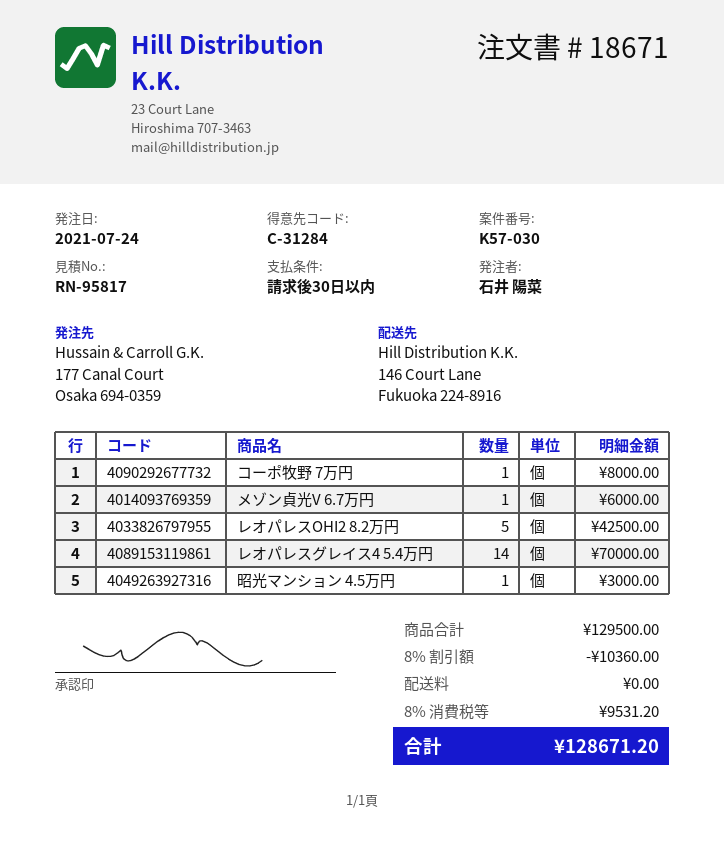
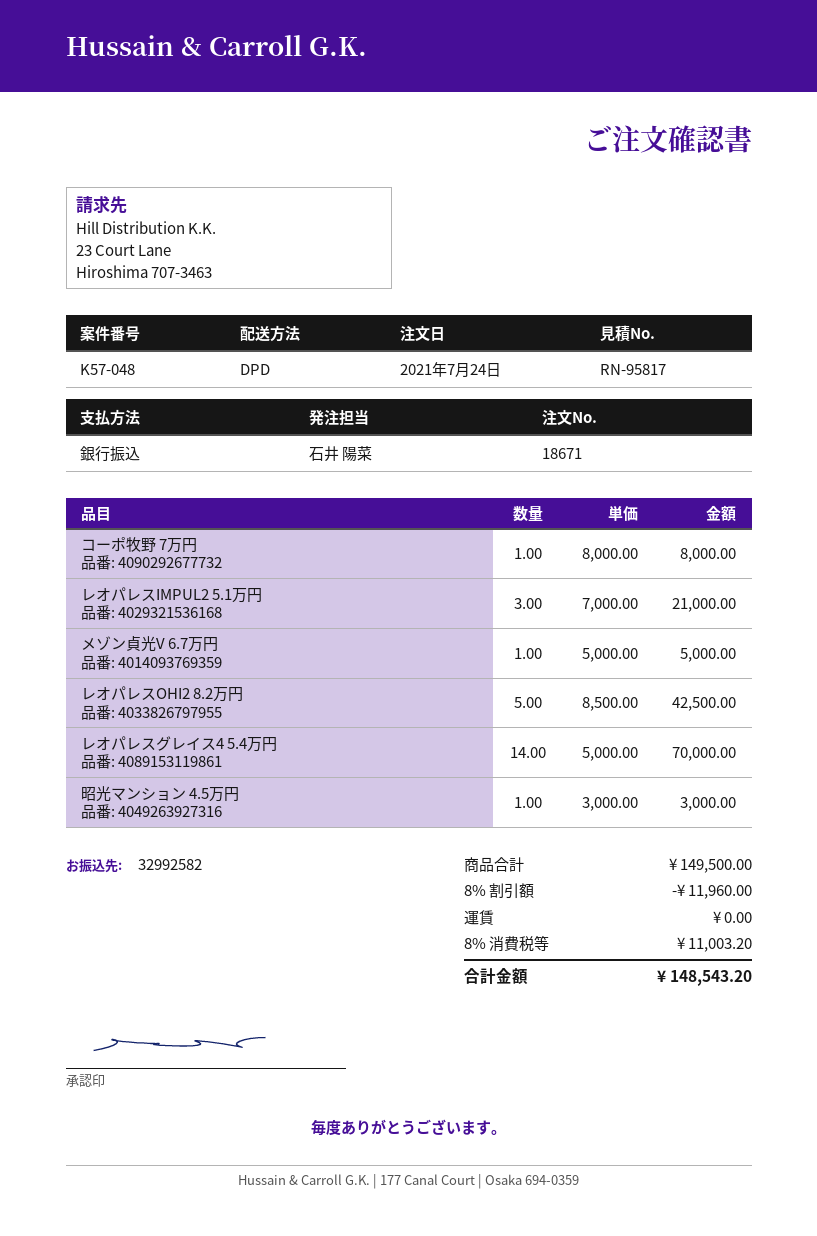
reference: K57-030 -> K57-048
メゾン貞光V 6.7万円: 1 for 6000.00 -> 1 for 5000.00
レオパレスIMPUL2 5.1万円: none -> 3 for 21000.00
subtotal: 129500.00 -> 149500.00
discount: 8% = 10360.00 -> 8% = 11960.00
tax: 8% = 9531.20 -> 8% = 11003.20
total: 128671.20 -> 148543.20

